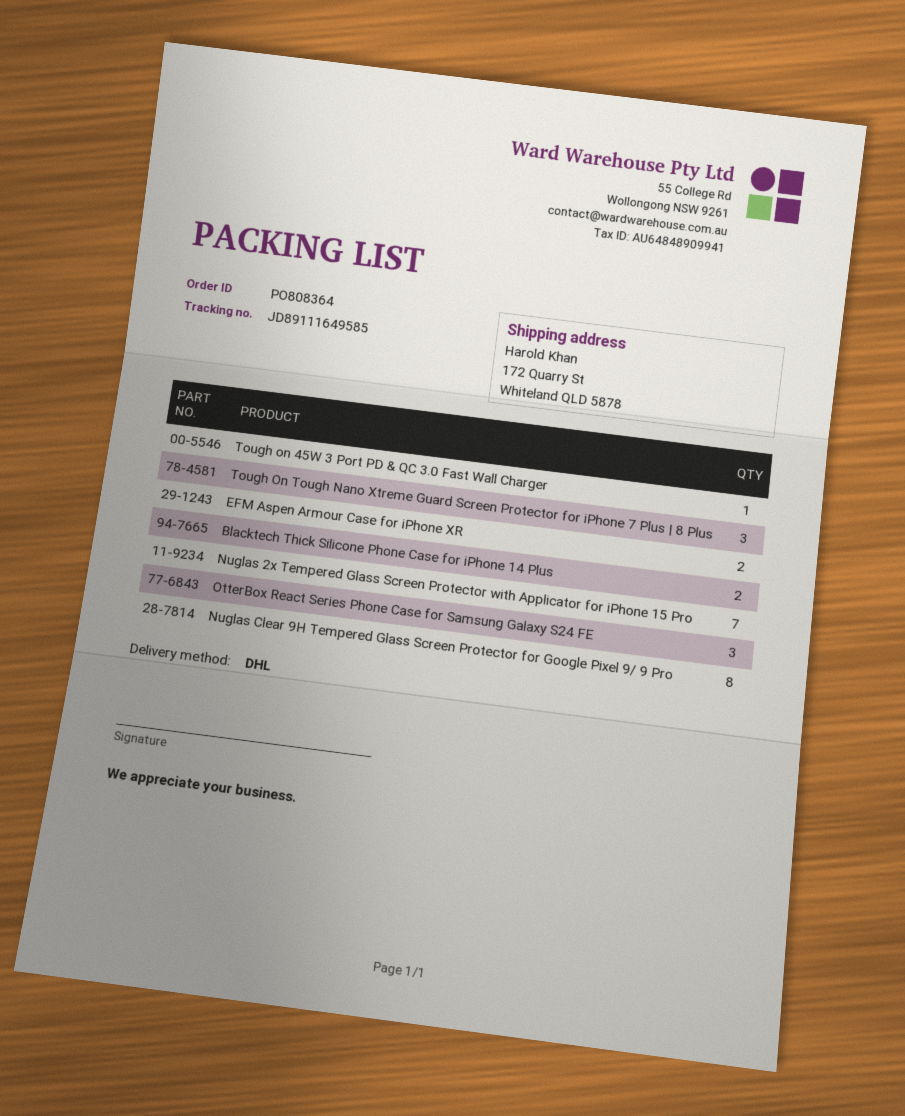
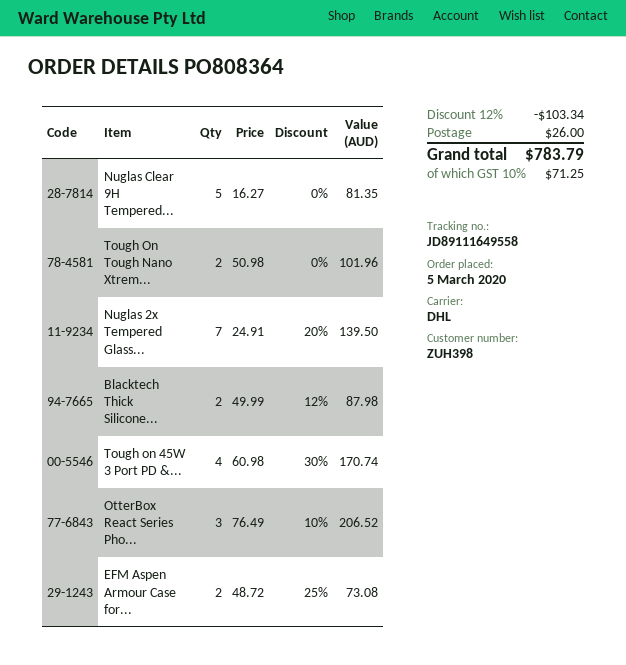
tracking number: JD89111649585 -> JD89111649558
Tough on 45W 3 Port PD & QC 3.0 Fast Wall Charger: 1 -> 4
Tough On Tough Nano Xtreme Guard Screen Protector for iPhone 7 Plus | 8 Plus: 3 -> 2
Nuglas Clear 9H Tempered Glass Screen Protector for Google Pixel 9/ 9 Pro: 8 -> 5

